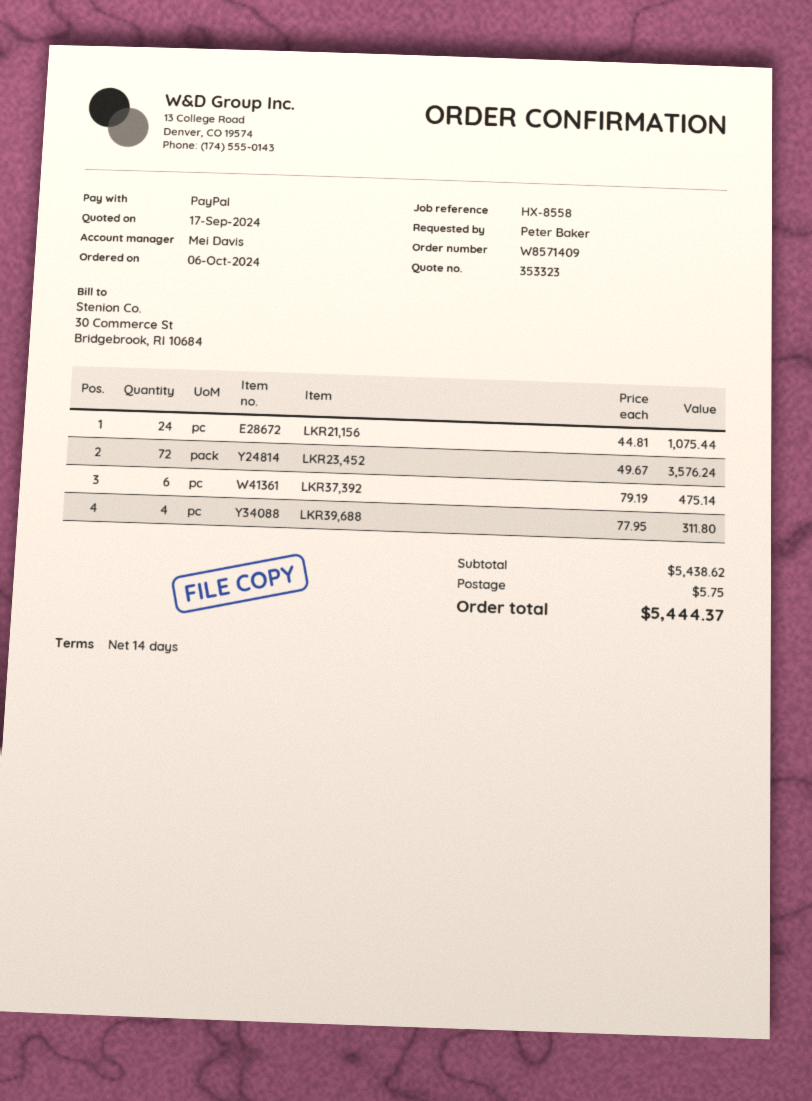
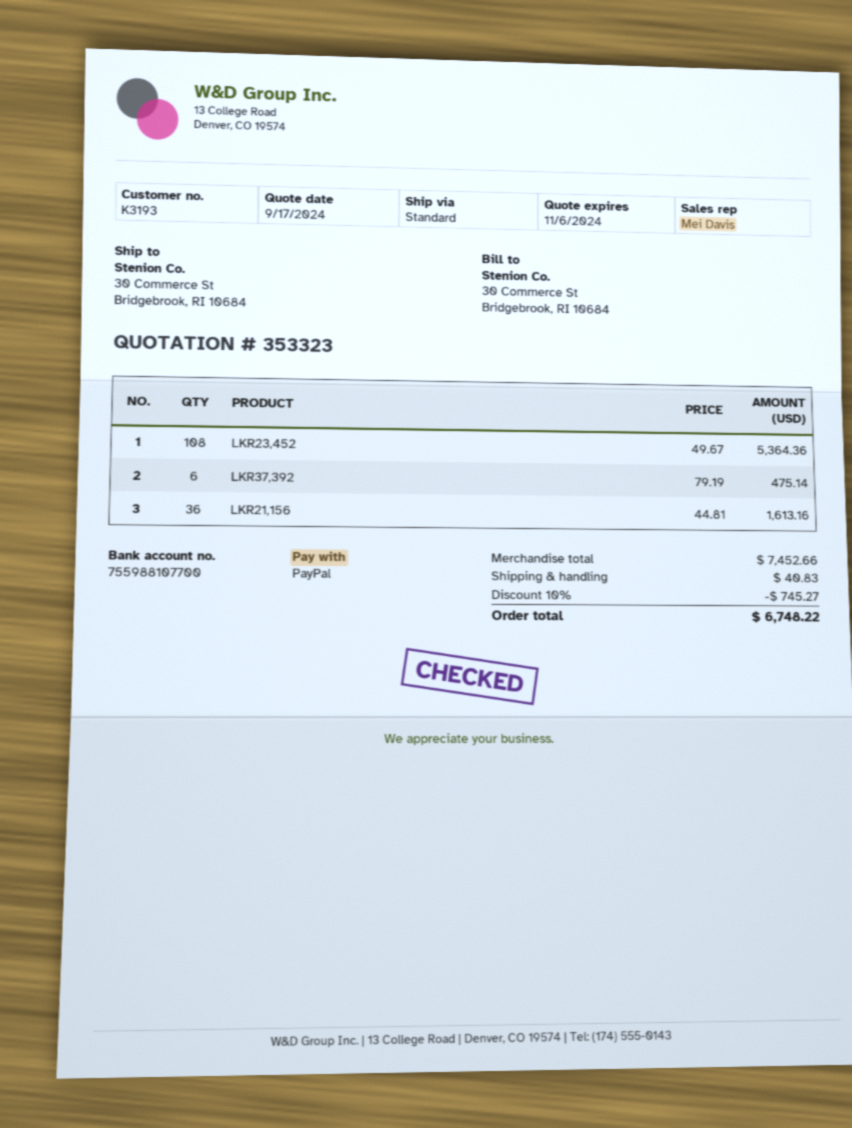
LKR21,156: 24 x 44.81 = 1075.44 -> 36 x 44.81 = 1613.16
LKR23,452: 72 x 49.67 = 3576.24 -> 108 x 49.67 = 5364.36
LKR39,688: 4 x 77.95 = 311.80 -> none
subtotal: 5438.62 -> 7452.66
discount: none -> 10% = 745.27
shipping: 5.75 -> 40.83
total: 5444.37 -> 6748.22

